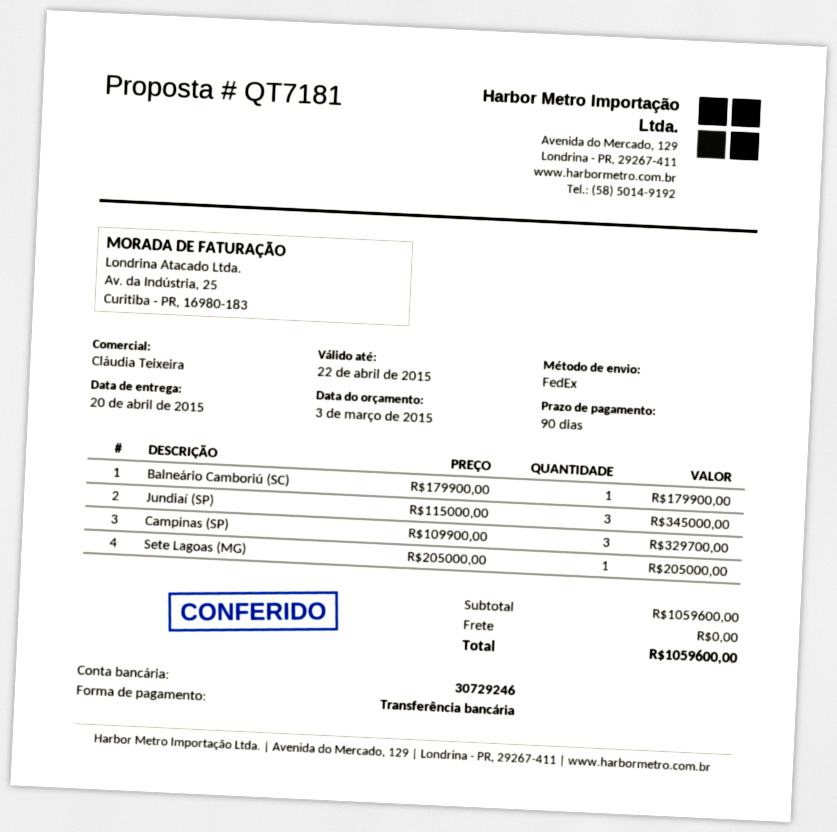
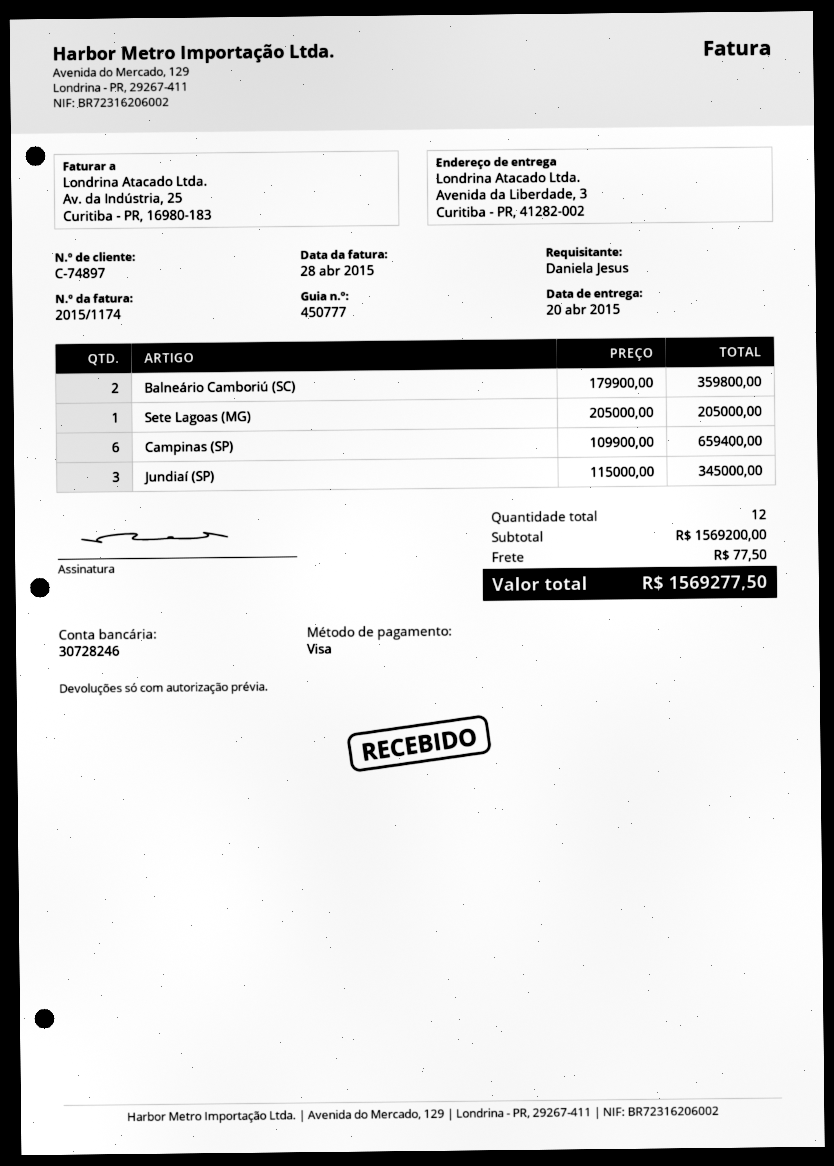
payment method: bank transfer -> Visa
bank account: 30729246 -> 30728246
Balneário Camboriú (SC): 1 x 179900.00 = 179900.00 -> 2 x 179900.00 = 359800.00
Campinas (SP): 3 x 109900.00 = 329700.00 -> 6 x 109900.00 = 659400.00
subtotal: 1059600.00 -> 1569200.00
shipping: 0.00 -> 77.50
total: 1059600.00 -> 1569277.50

